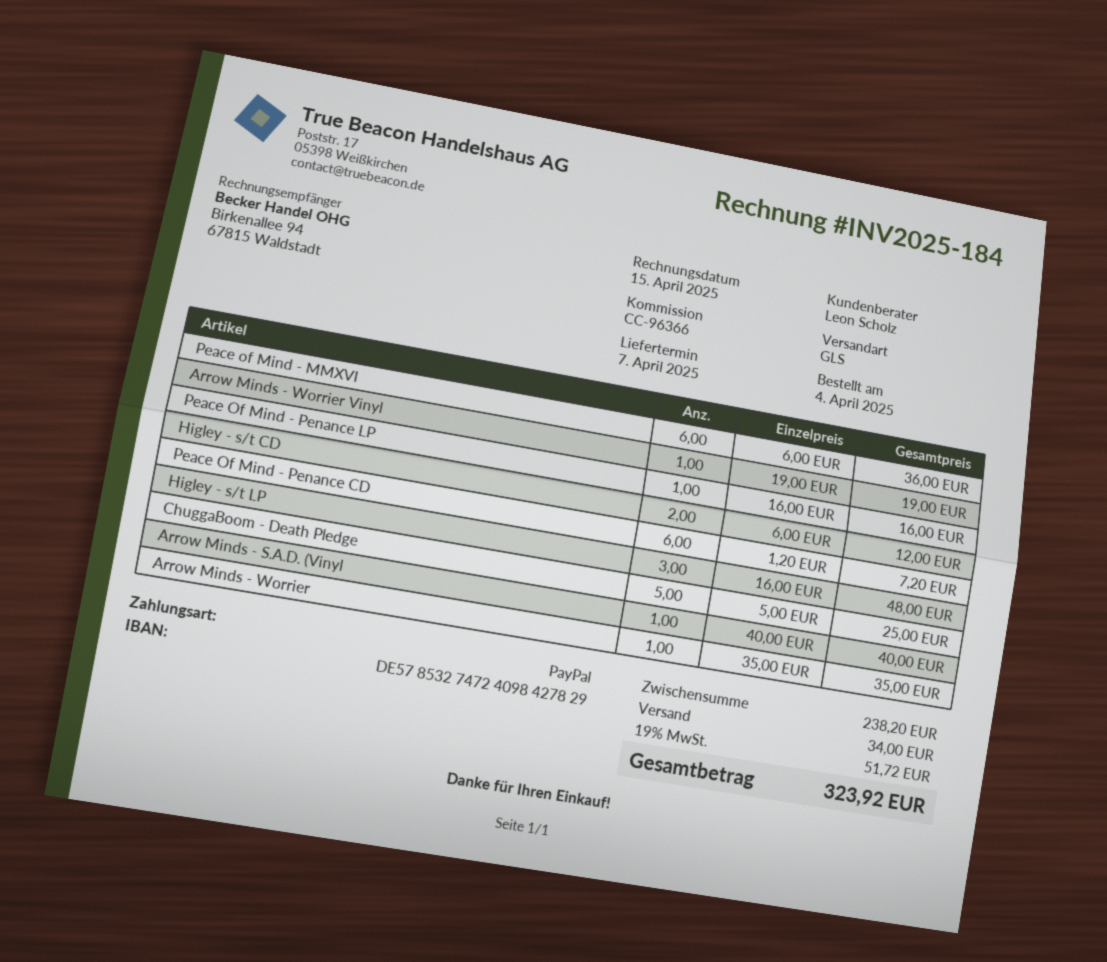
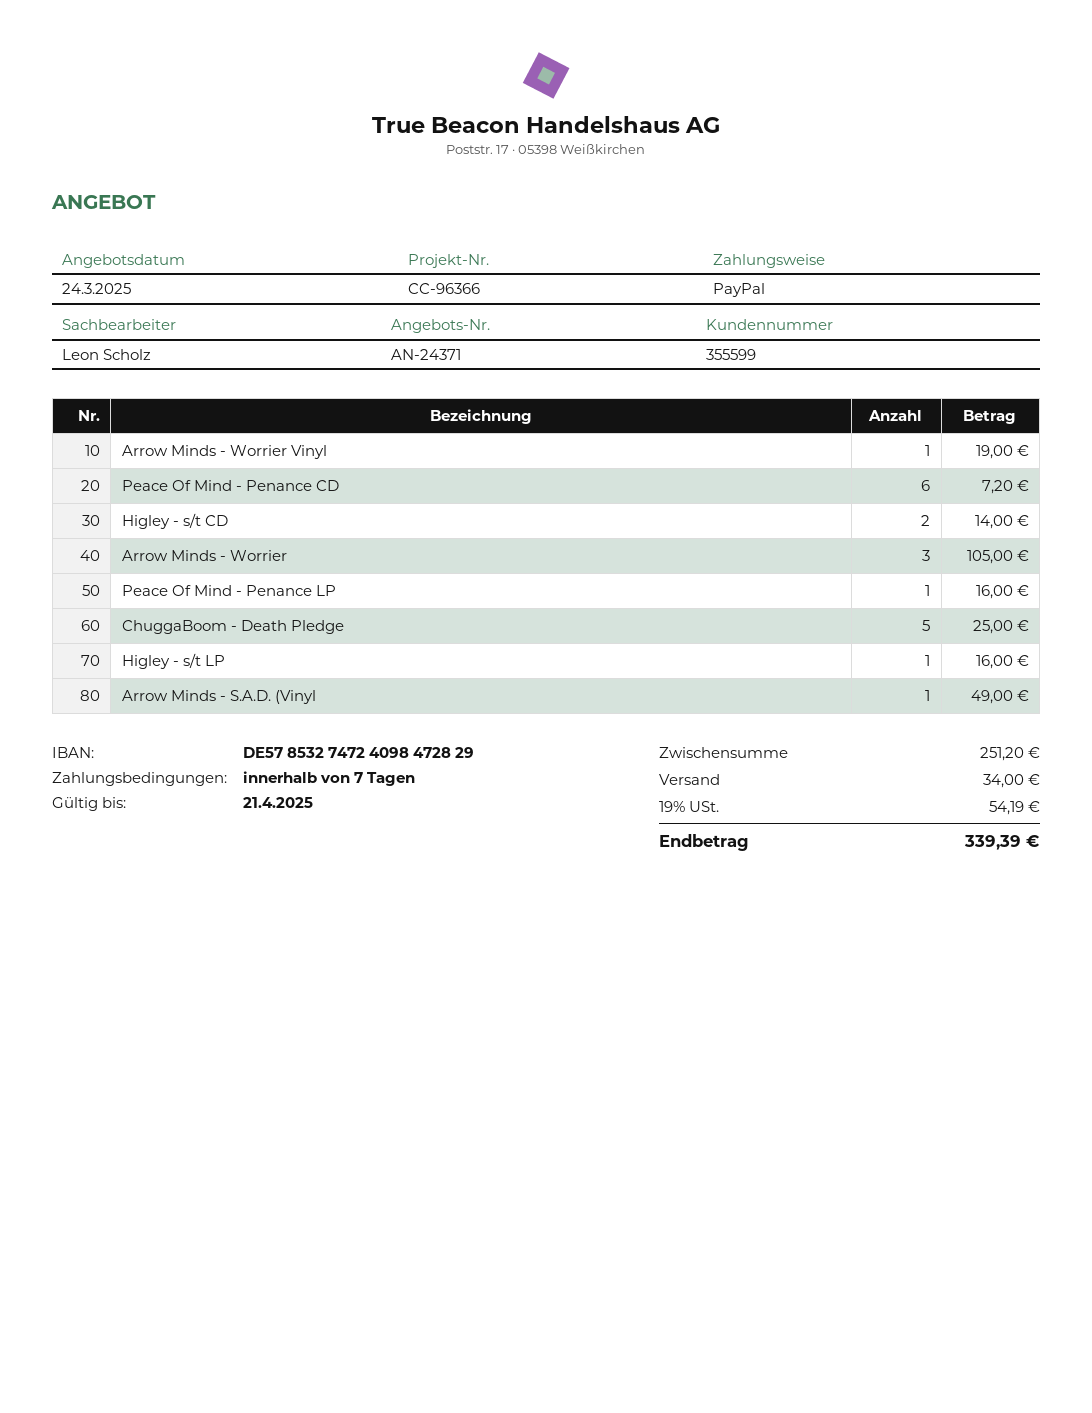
bank account: DE57853274724098427829 -> DE57853274724098472829
Peace of Mind - MMXVI: 6 for 36.00 -> none
Higley - s/t CD: 2 for 12.00 -> 2 for 14.00
Higley - s/t LP: 3 for 48.00 -> 1 for 16.00
Arrow Minds - S.A.D. (Vinyl: 1 for 40.00 -> 1 for 49.00
Arrow Minds - Worrier: 1 for 35.00 -> 3 for 105.00
subtotal: 238.20 -> 251.20
tax: 19% = 51.72 -> 19% = 54.19
total: 323.92 -> 339.39

